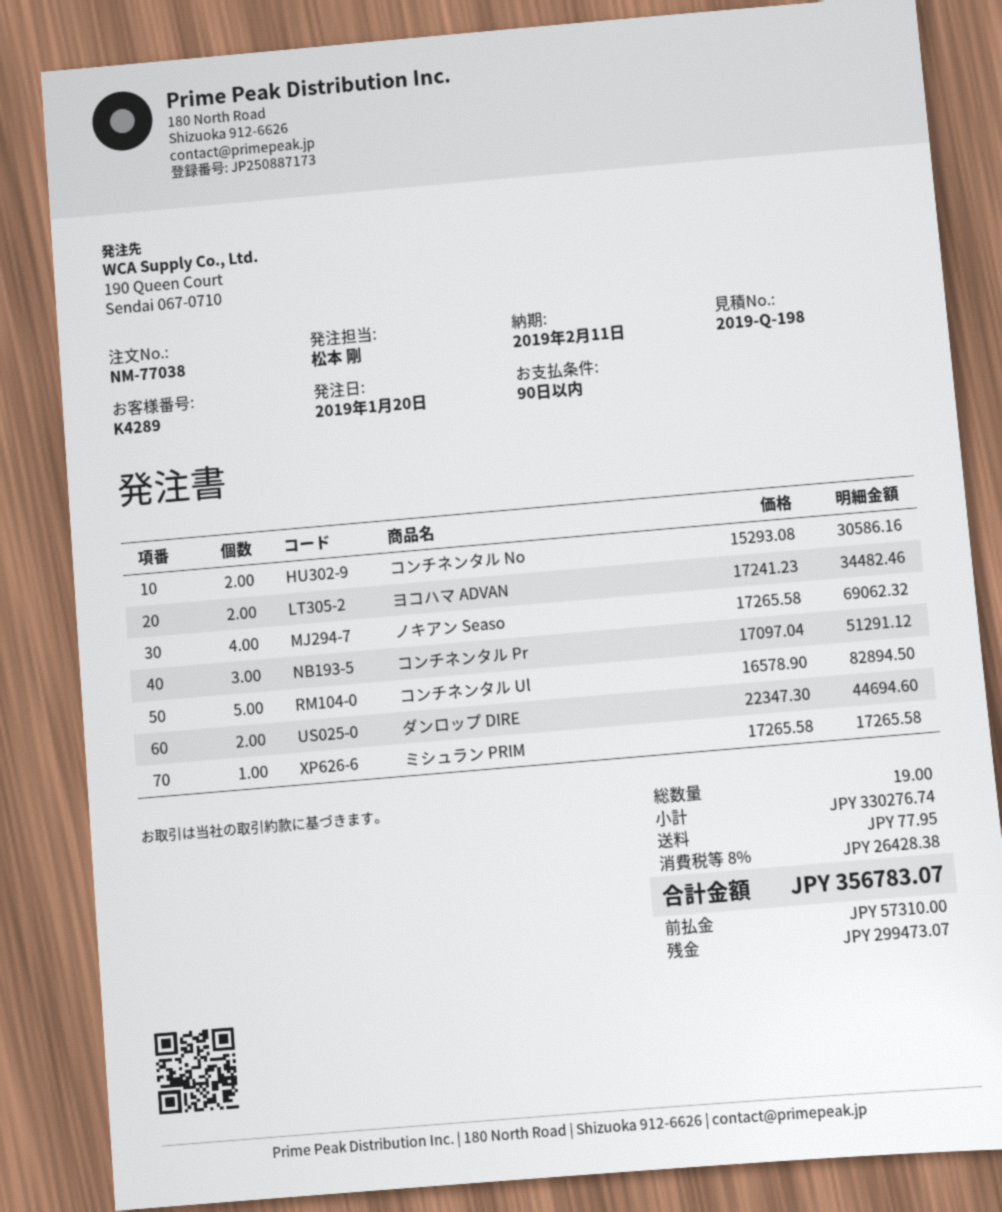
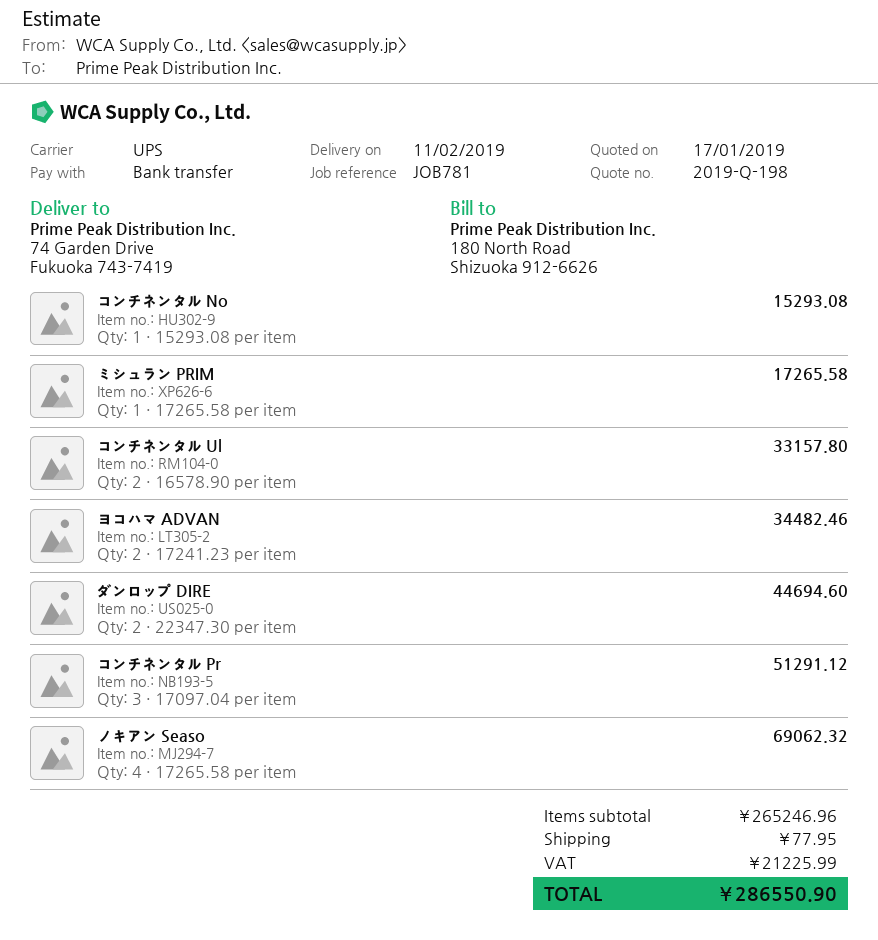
コンチネンタル No: 2 x 15293.08 = 30586.16 -> 1 x 15293.08 = 15293.08
コンチネンタル Ul: 5 x 16578.90 = 82894.50 -> 2 x 16578.90 = 33157.80
subtotal: 330276.74 -> 265246.96
tax: 26428.38 -> 21225.99
total: 356783.07 -> 286550.90

